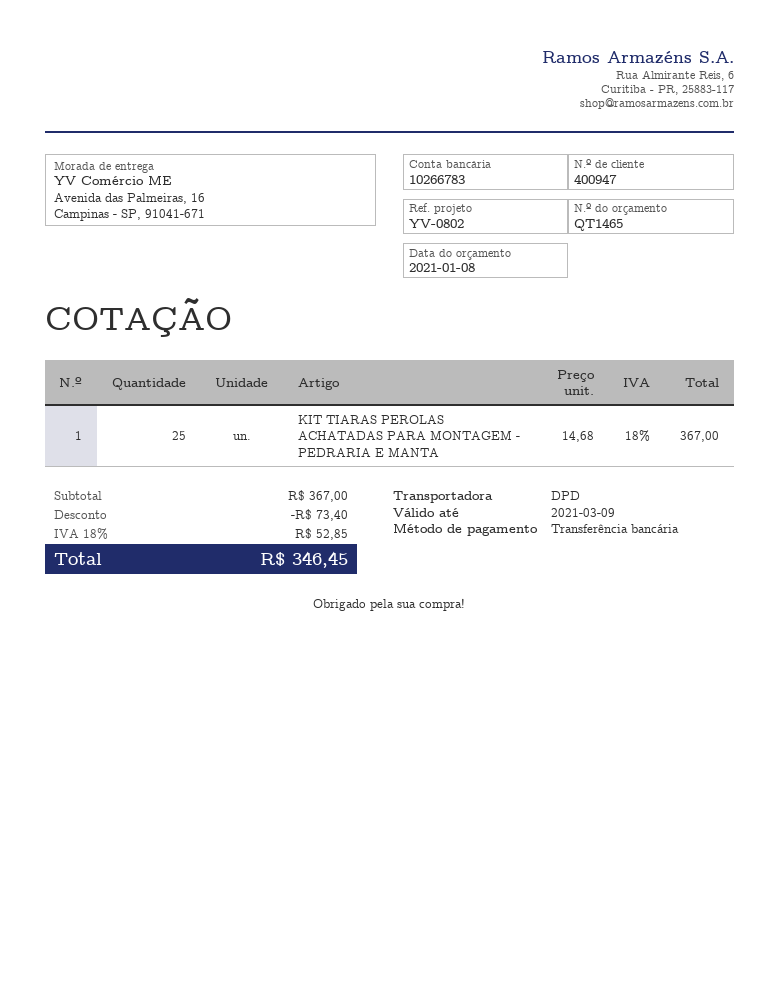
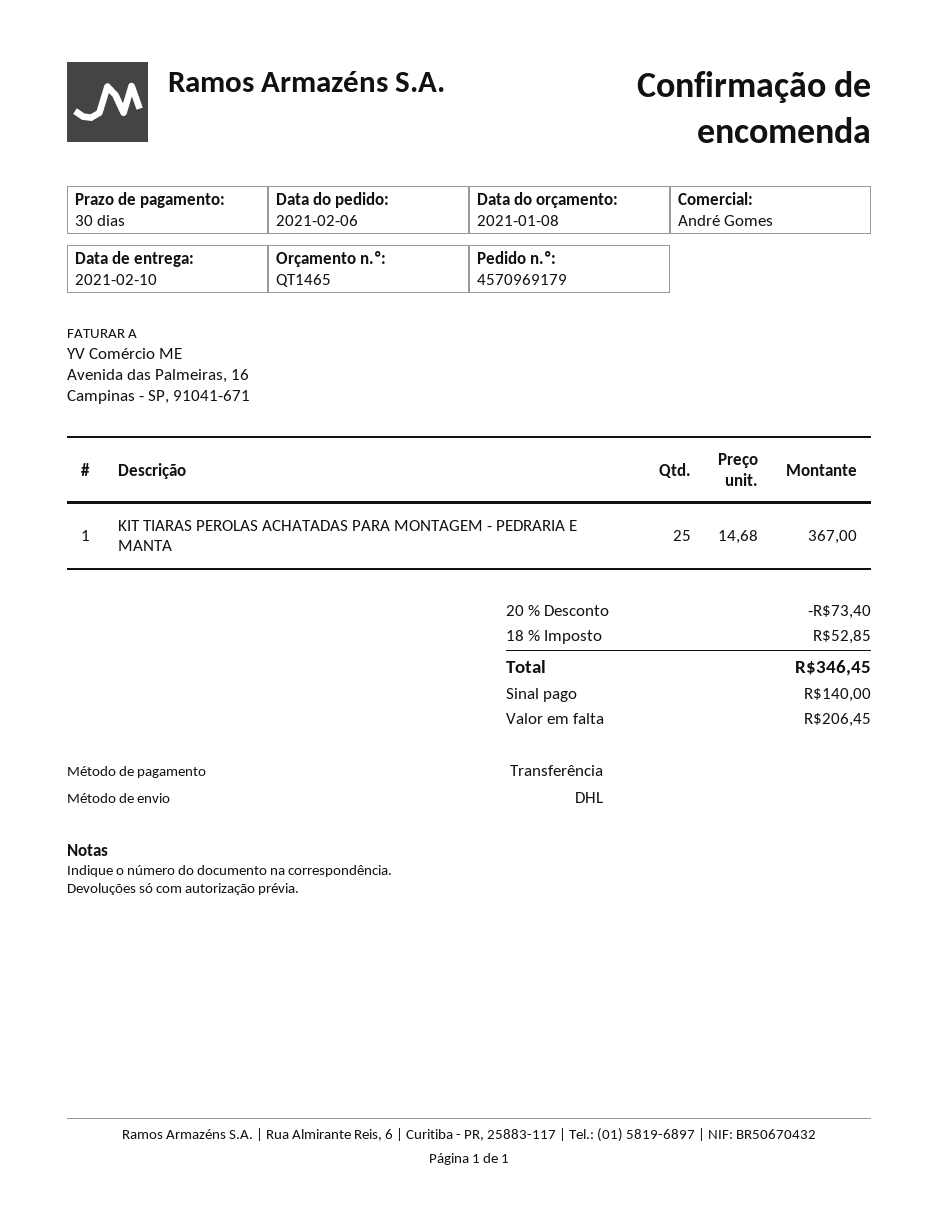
shipping method: DPD -> DHL

